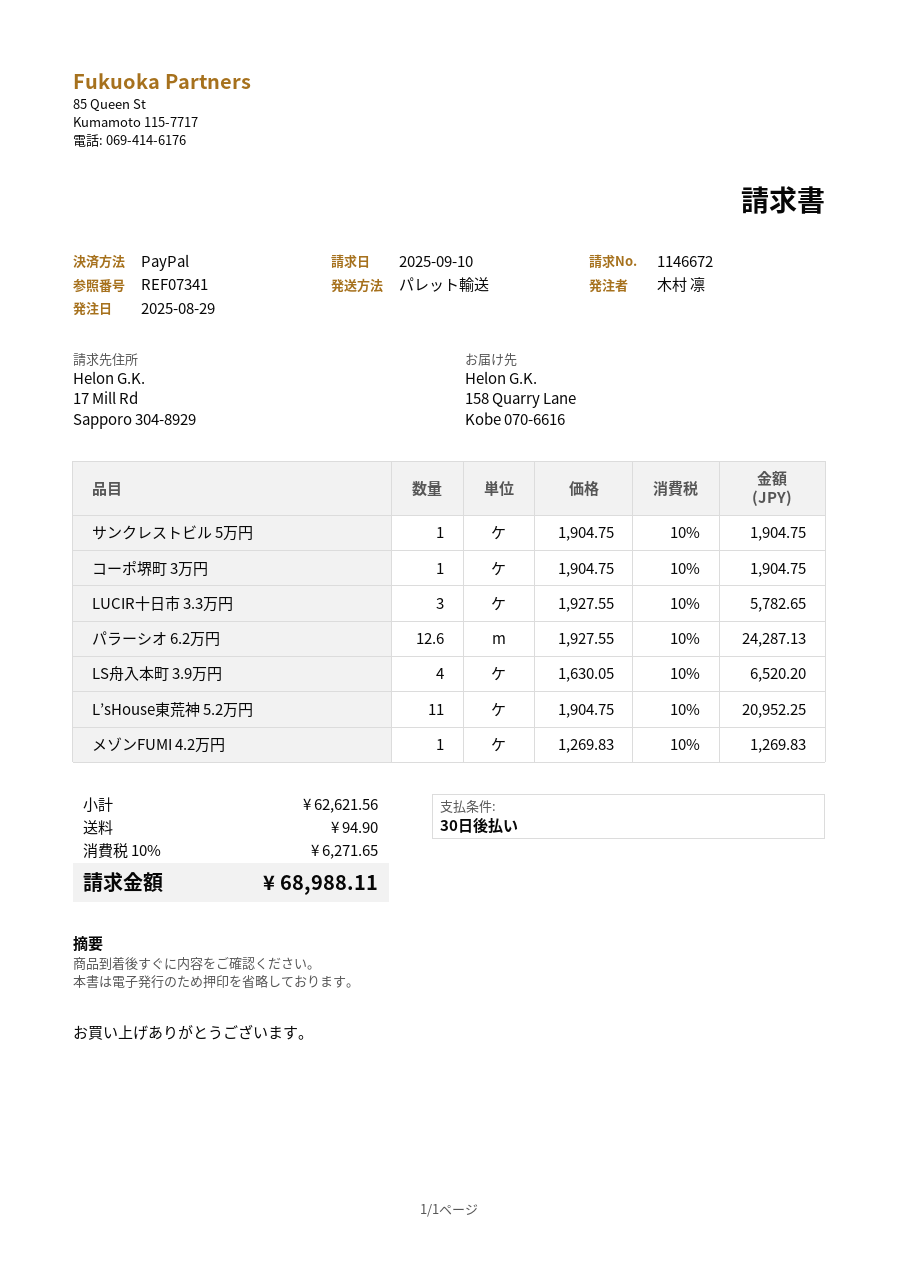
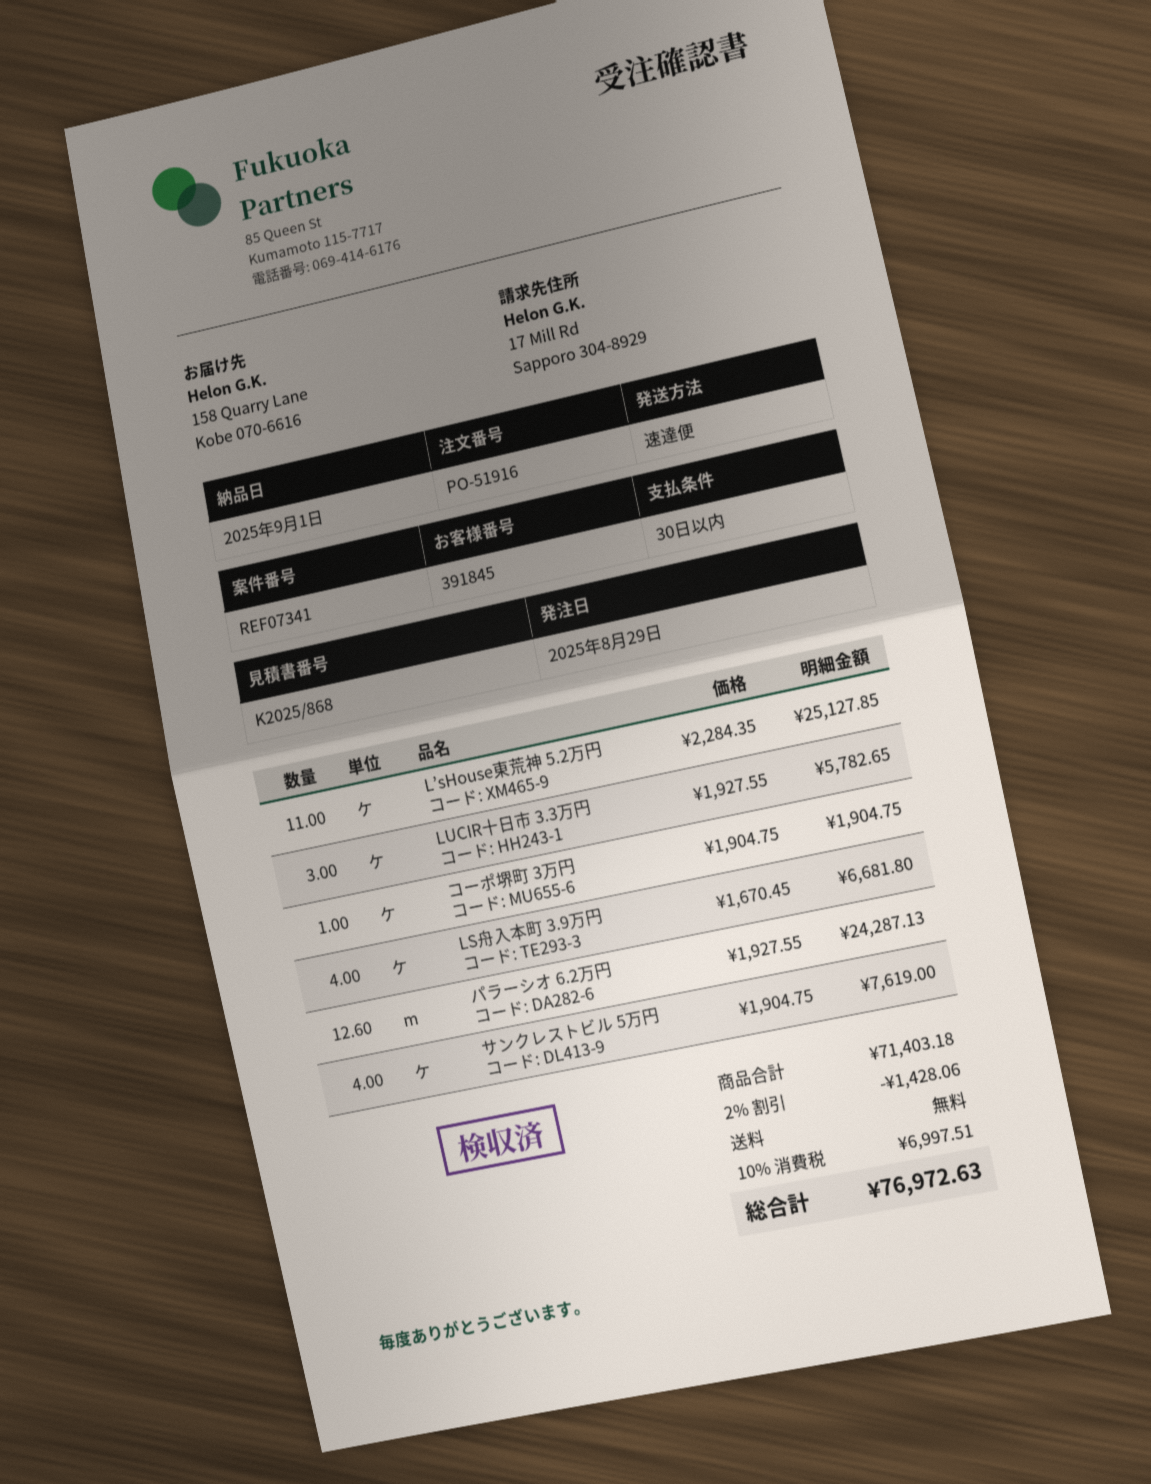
shipping method: pallet freight -> express
サンクレストビル 5万円: 1 x 1904.75 = 1904.75 -> 4 x 1904.75 = 7619.00
LS舟入本町 3.9万円: 4 x 1630.05 = 6520.20 -> 4 x 1670.45 = 6681.80
L’sHouse東荒神 5.2万円: 11 x 1904.75 = 20952.25 -> 11 x 2284.35 = 25127.85
メゾンFUMI 4.2万円: 1 x 1269.83 = 1269.83 -> none
subtotal: 62621.56 -> 71403.18
discount: none -> 2% = 1428.06
shipping: 94.90 -> 0.00
tax: 10% = 6271.65 -> 10% = 6997.51
total: 68988.11 -> 76972.63

